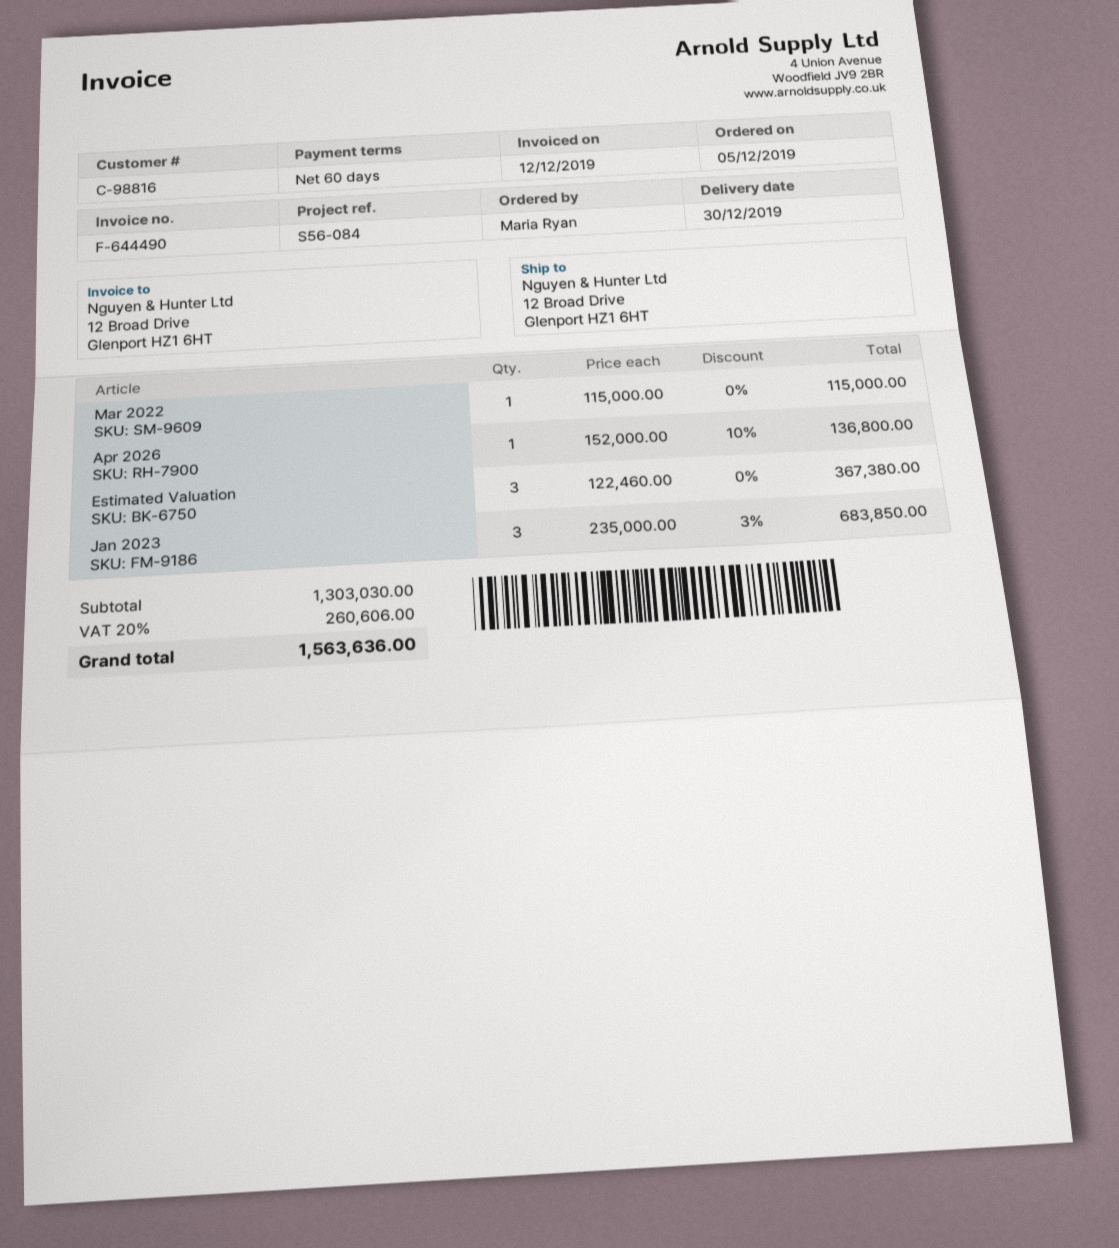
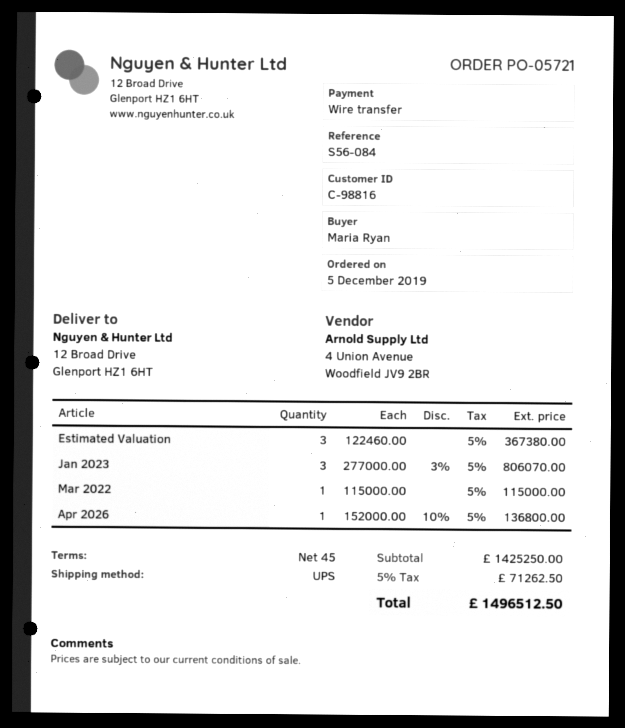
payment terms: 60 days -> 45 days
Jan 2023: 3 x 235000.00 - 3% = 683850.00 -> 3 x 277000.00 - 3% = 806070.00
subtotal: 1303030.00 -> 1425250.00
tax: 20% = 260606.00 -> 5% = 71262.50
total: 1563636.00 -> 1496512.50

